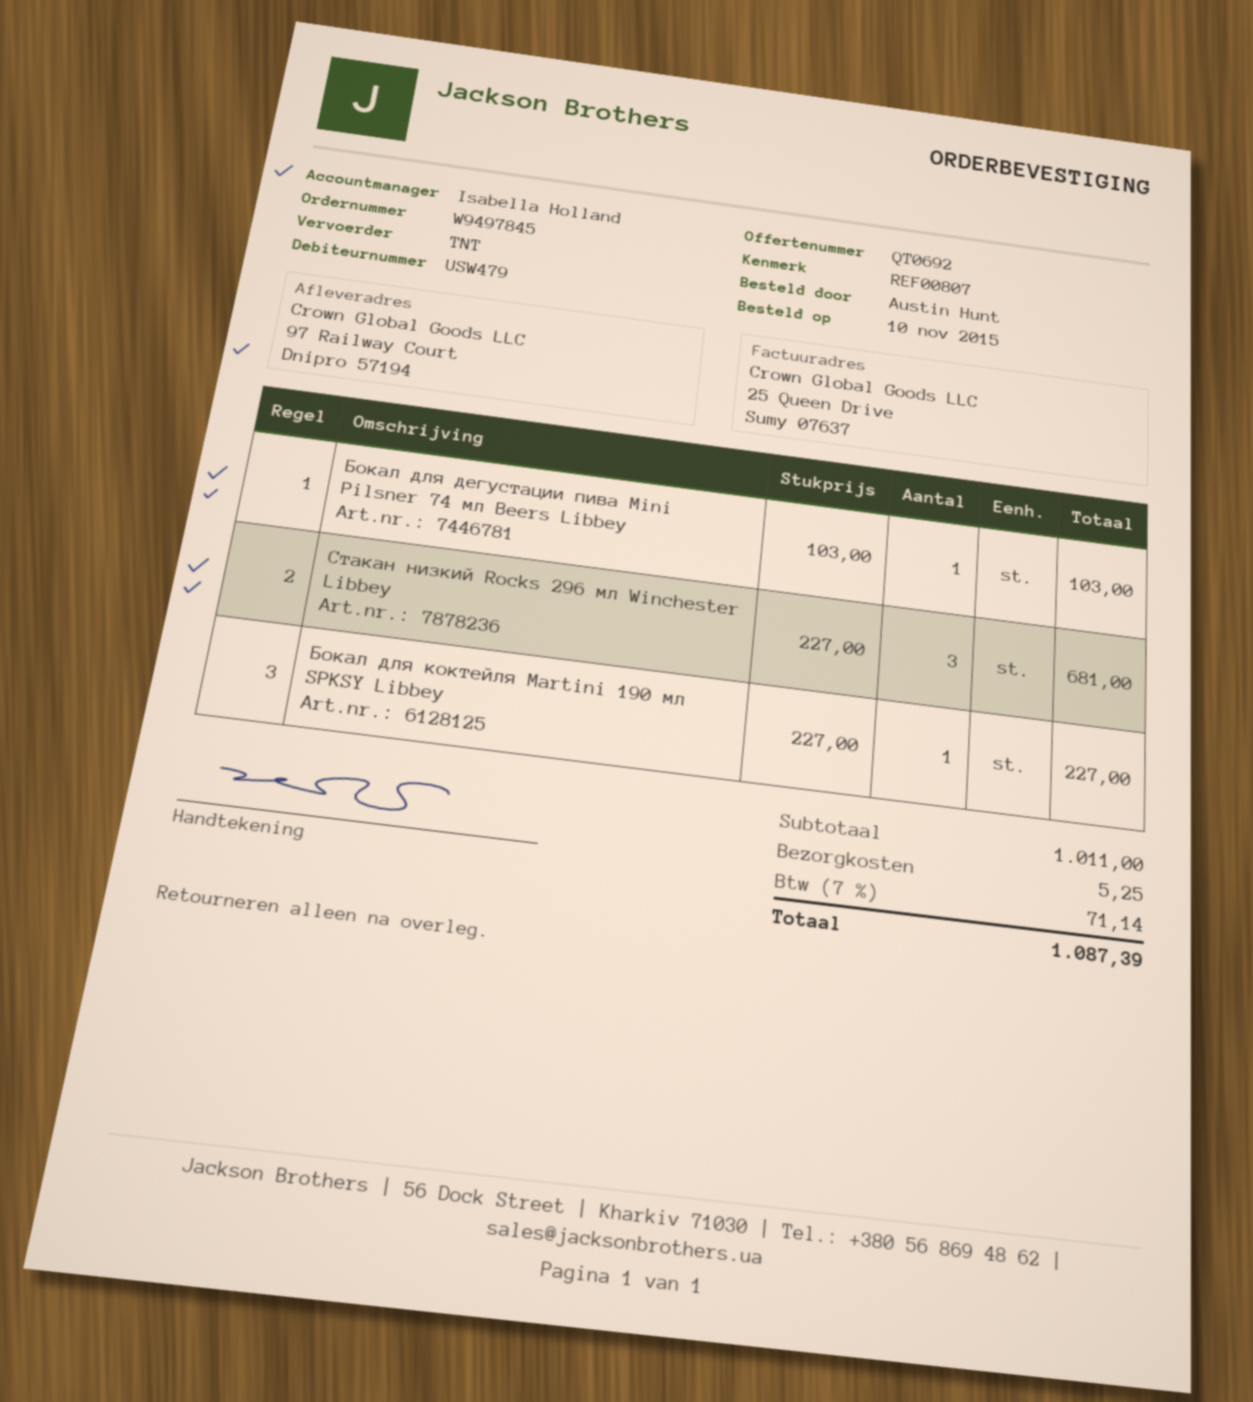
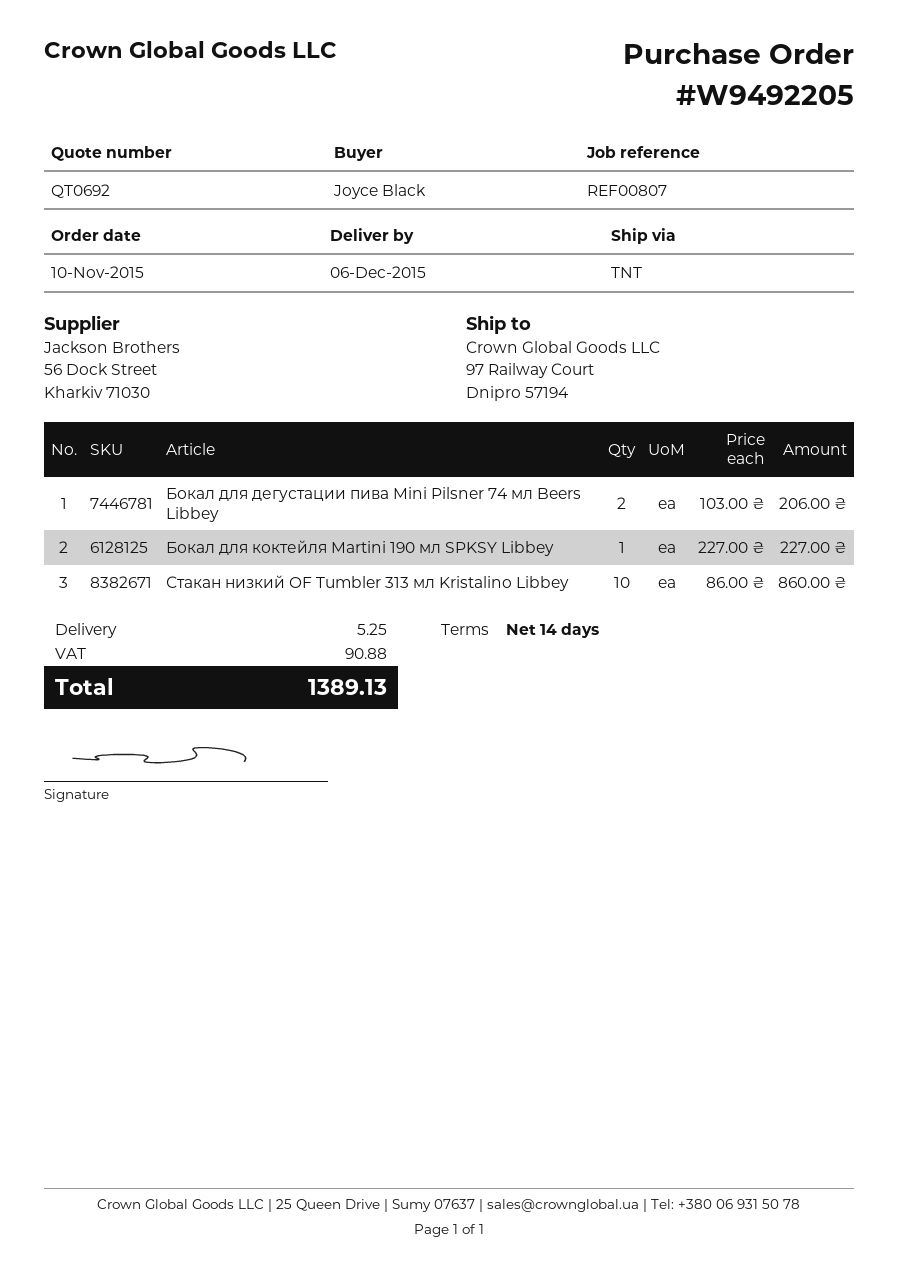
order number: W9497845 -> W9492205
ordered by: Austin Hunt -> Joyce Black
Бокал для дегустации пива Mini Pilsner 74 мл Beers Libbey: 1 x 103.00 = 103.00 -> 2 x 103.00 = 206.00
Стакан низкий Rocks 296 мл Winchester Libbey: 3 x 227.00 = 681.00 -> none
Стакан низкий OF Tumbler 313 мл Kristalino Libbey: none -> 10 x 86.00 = 860.00
tax: 71.14 -> 90.88
total: 1087.39 -> 1389.13

